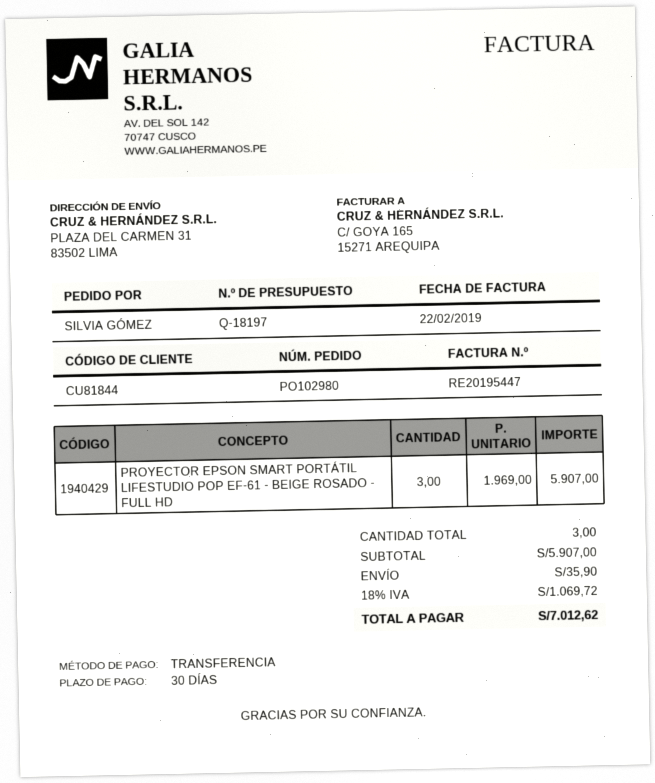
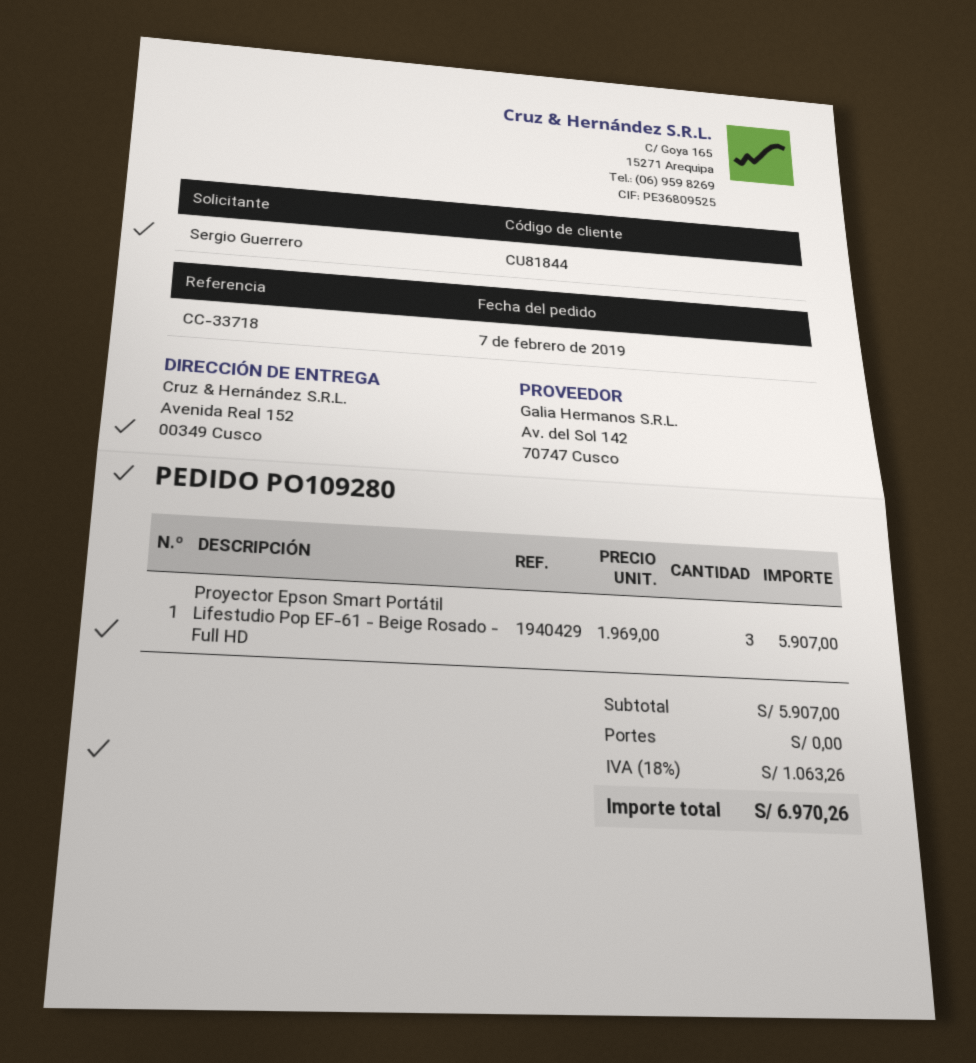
order number: PO102980 -> PO109280
ordered by: SILVIA GÓMEZ -> Sergio Guerrero
ship to: PLAZA DEL CARMEN 31, 83502 LIMA -> Avenida Real 152, 00349 Cusco
shipping: 35.90 -> 0.00
tax: 18% = 1069.72 -> 18% = 1063.26
total: 7012.62 -> 6970.26

